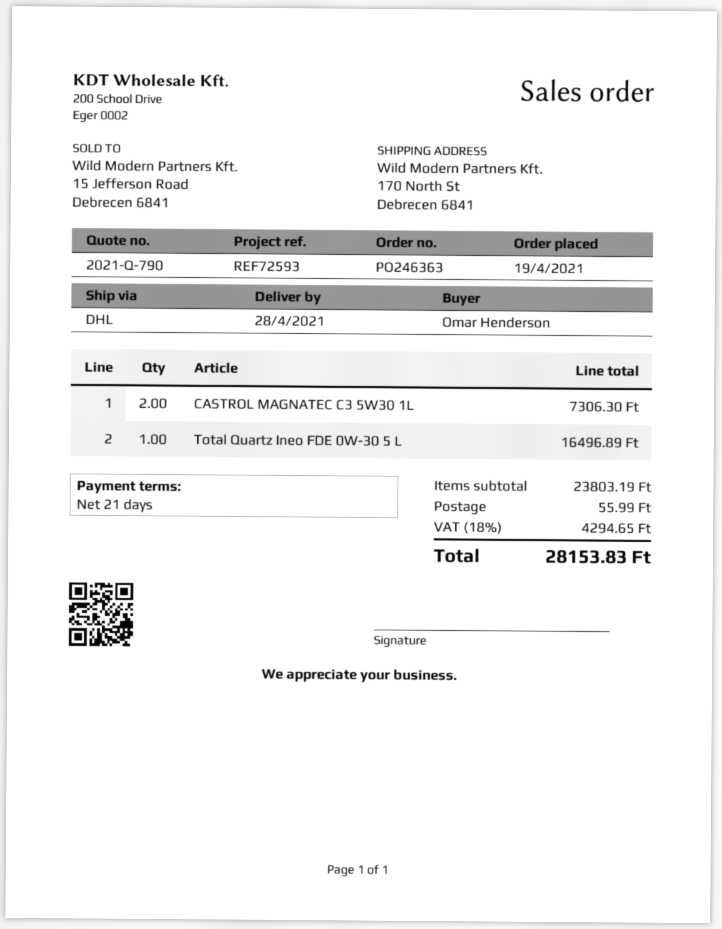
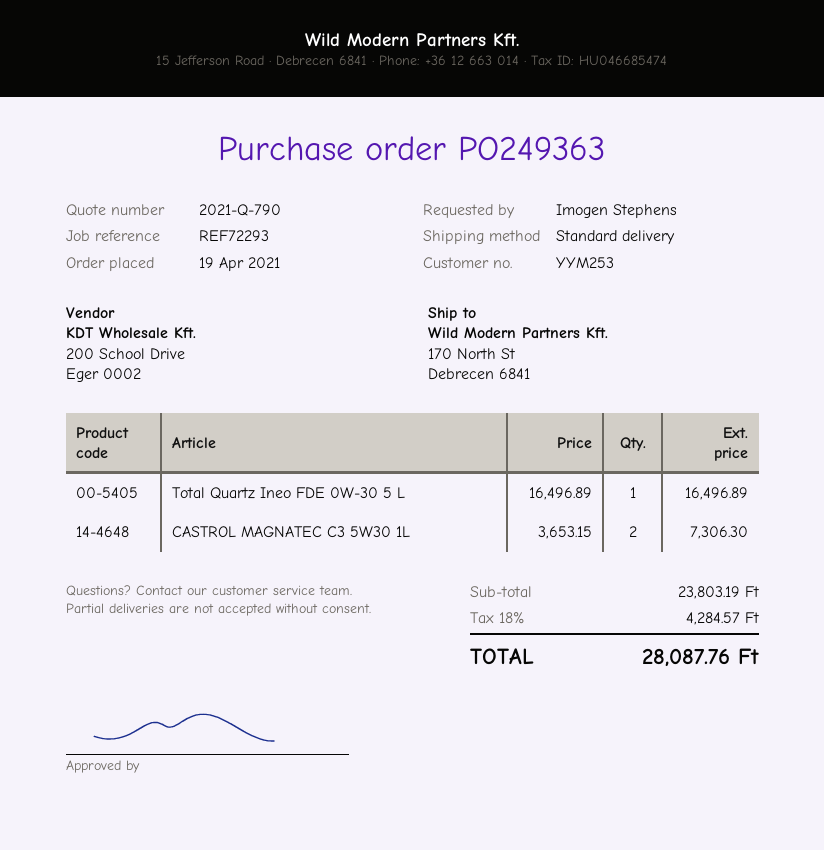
order number: PO246363 -> PO249363
reference: REF72593 -> REF72293
ordered by: Omar Henderson -> Imogen Stephens
shipping method: DHL -> standard
shipping: 55.99 -> none
tax: 18% = 4294.65 -> 18% = 4284.57
total: 28153.83 -> 28087.76

